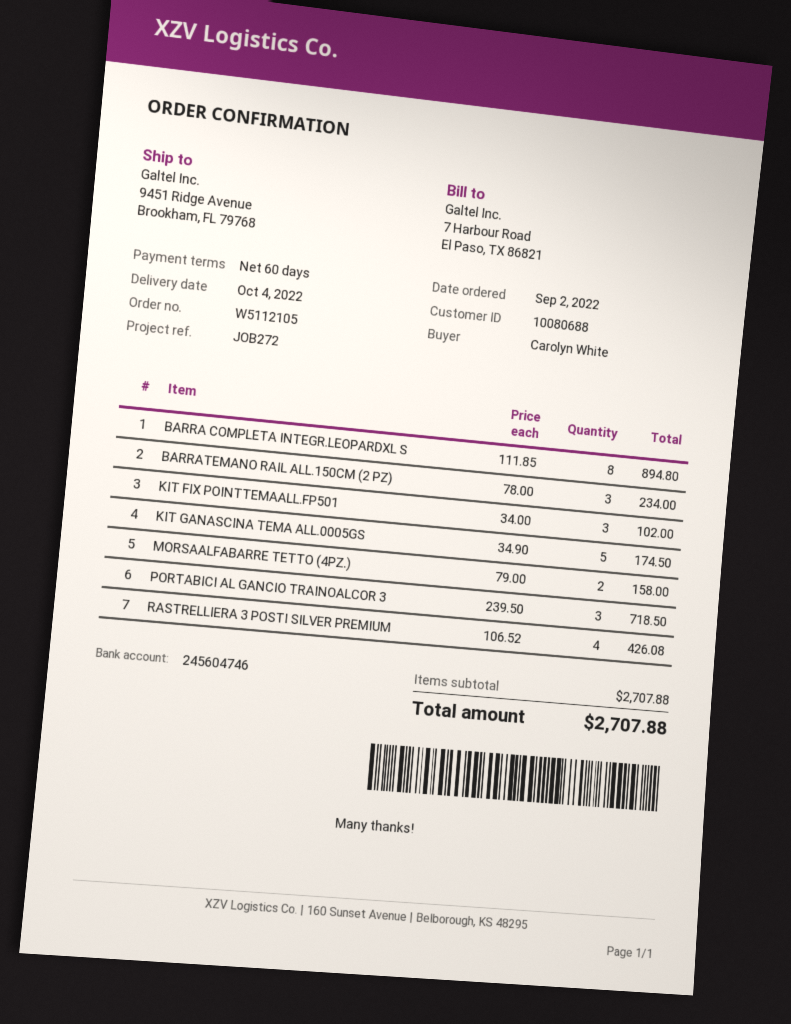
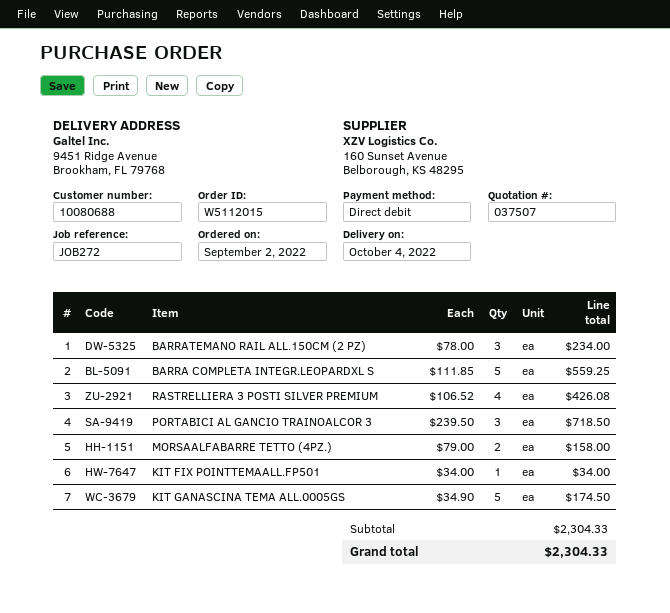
order number: W5112105 -> W5112015
BARRA COMPLETA INTEGR.LEOPARDXL S: 8 x 111.85 = 894.80 -> 5 x 111.85 = 559.25
KIT FIX POINTTEMAALL.FP501: 3 x 34.00 = 102.00 -> 1 x 34.00 = 34.00
subtotal: 2707.88 -> 2304.33
total: 2707.88 -> 2304.33

